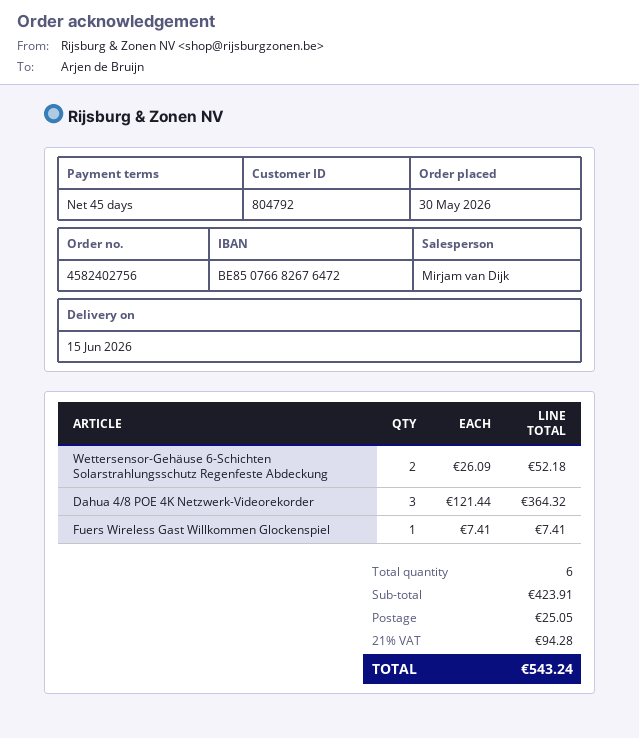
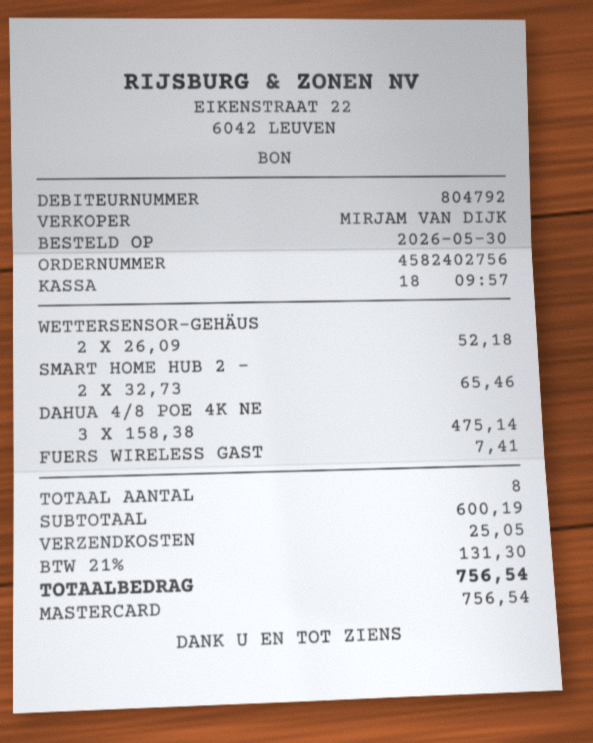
Dahua 4/8 POE 4K Netzwerk-Videorekorder: 3 x 121.44 = 364.32 -> 3 x 158.38 = 475.14
SMART HOME HUB 2 -: none -> 2 x 32.73 = 65.46
total quantity: 6 -> 8
subtotal: 423.91 -> 600.19
tax: 21% = 94.28 -> 21% = 131.30
total: 543.24 -> 756.54

